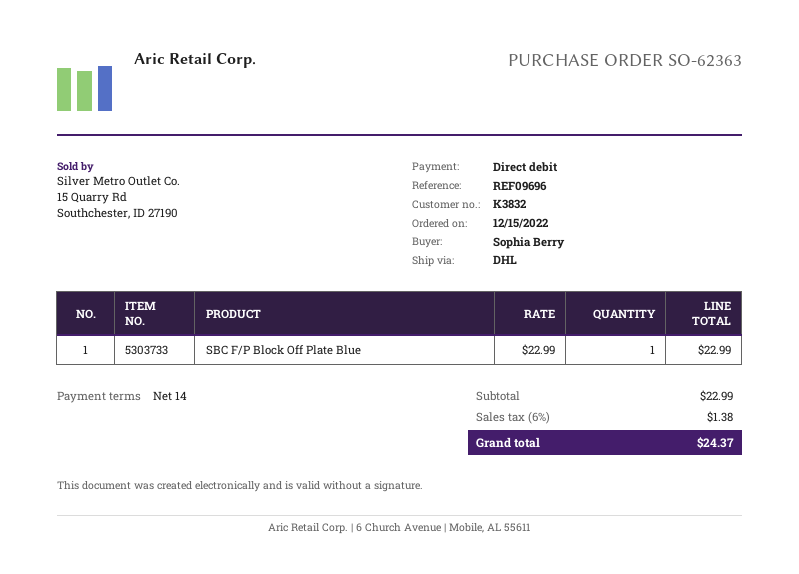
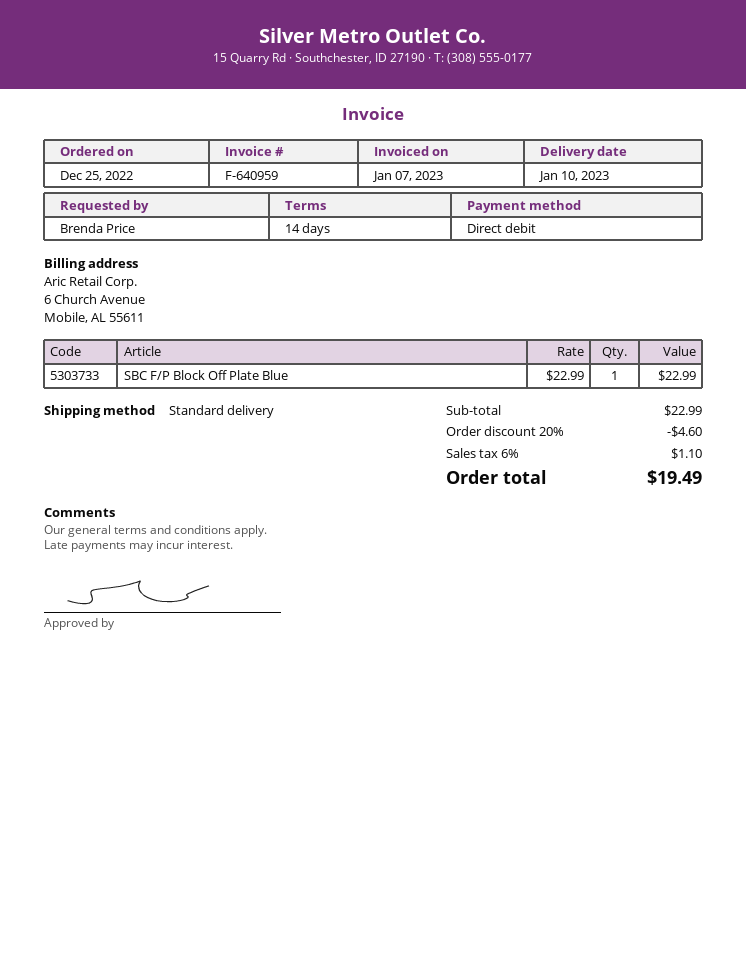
order date: 2022-12-15 -> 2022-12-25
ordered by: Sophia Berry -> Brenda Price
shipping method: DHL -> standard
discount: none -> 20% = 4.60
tax: 6% = 1.38 -> 6% = 1.10
total: 24.37 -> 19.49

